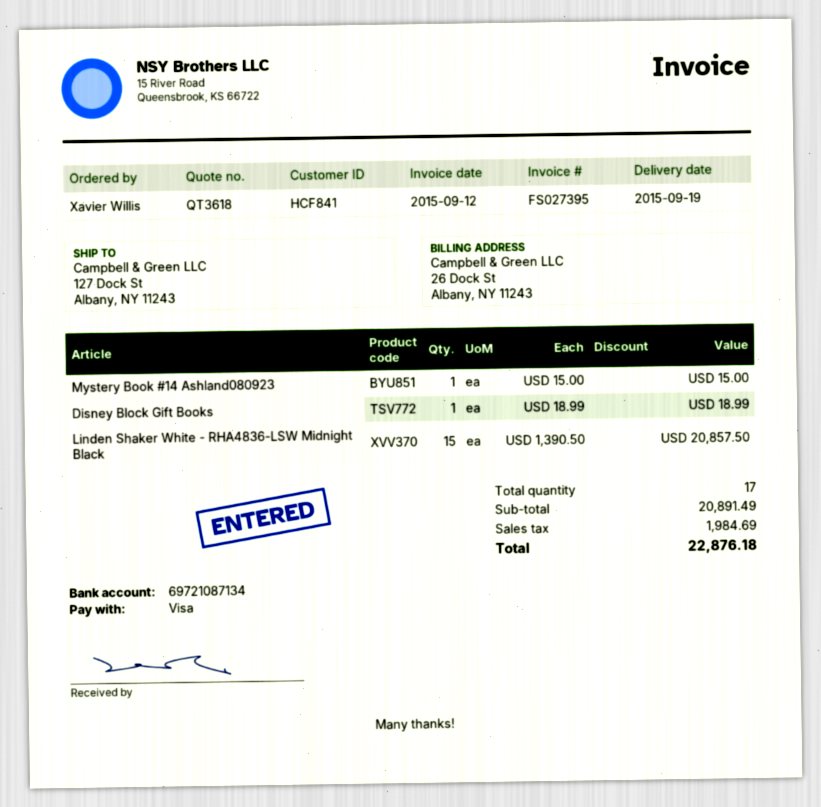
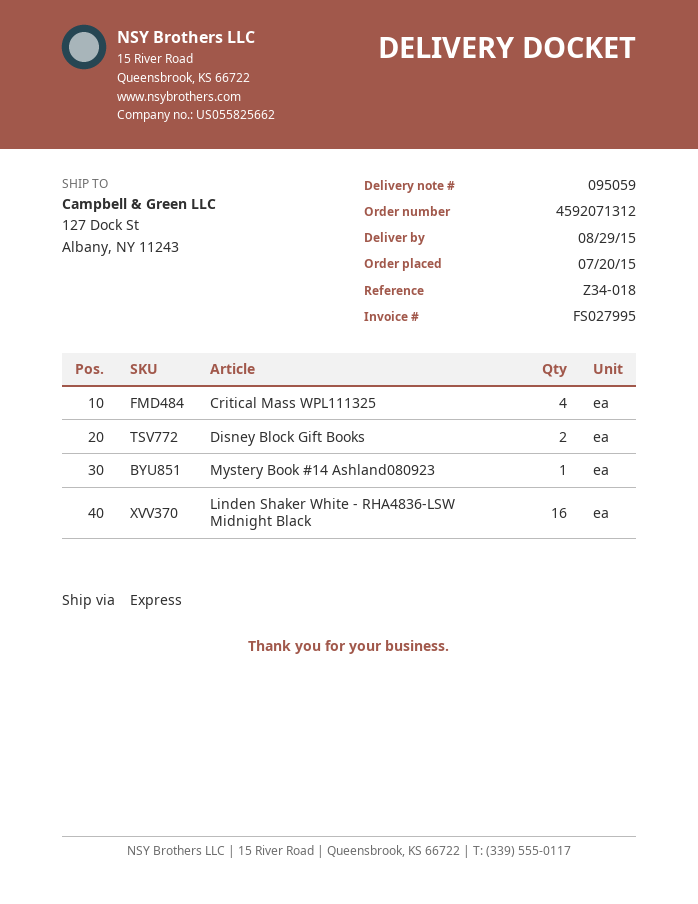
delivery date: 2015-09-19 -> 2015-08-29
invoice number: FS027395 -> FS027995
Disney Block Gift Books: 1 -> 2
Linden Shaker White - RHA4836-LSW Midnight Black: 15 -> 16
Critical Mass WPL111325: none -> 4

